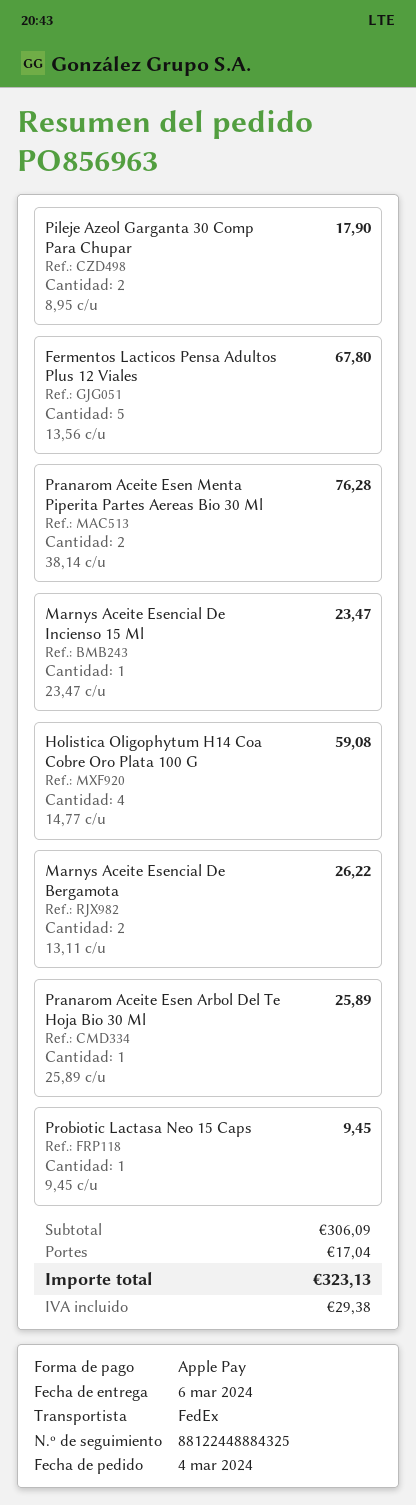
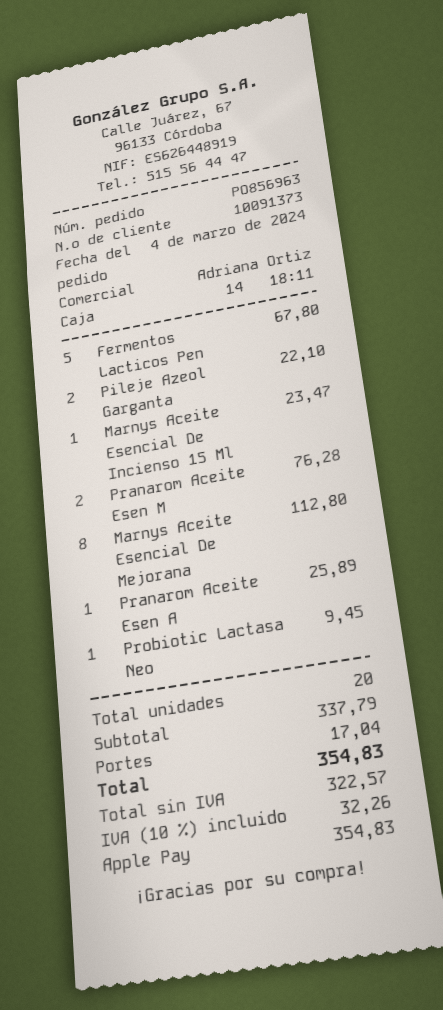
Pileje Azeol Garganta 30 Comp Para Chupar: 2 for 17.90 -> 2 for 22.10
Holistica Oligophytum H14 Coa Cobre Oro Plata 100 G: 4 for 59.08 -> none
Marnys Aceite Esencial De Bergamota: 2 for 26.22 -> none
Marnys Aceite Esencial De Mejorana: none -> 8 for 112.80
subtotal: 306.09 -> 337.79
tax: 29.38 -> 32.26
total: 323.13 -> 354.83

